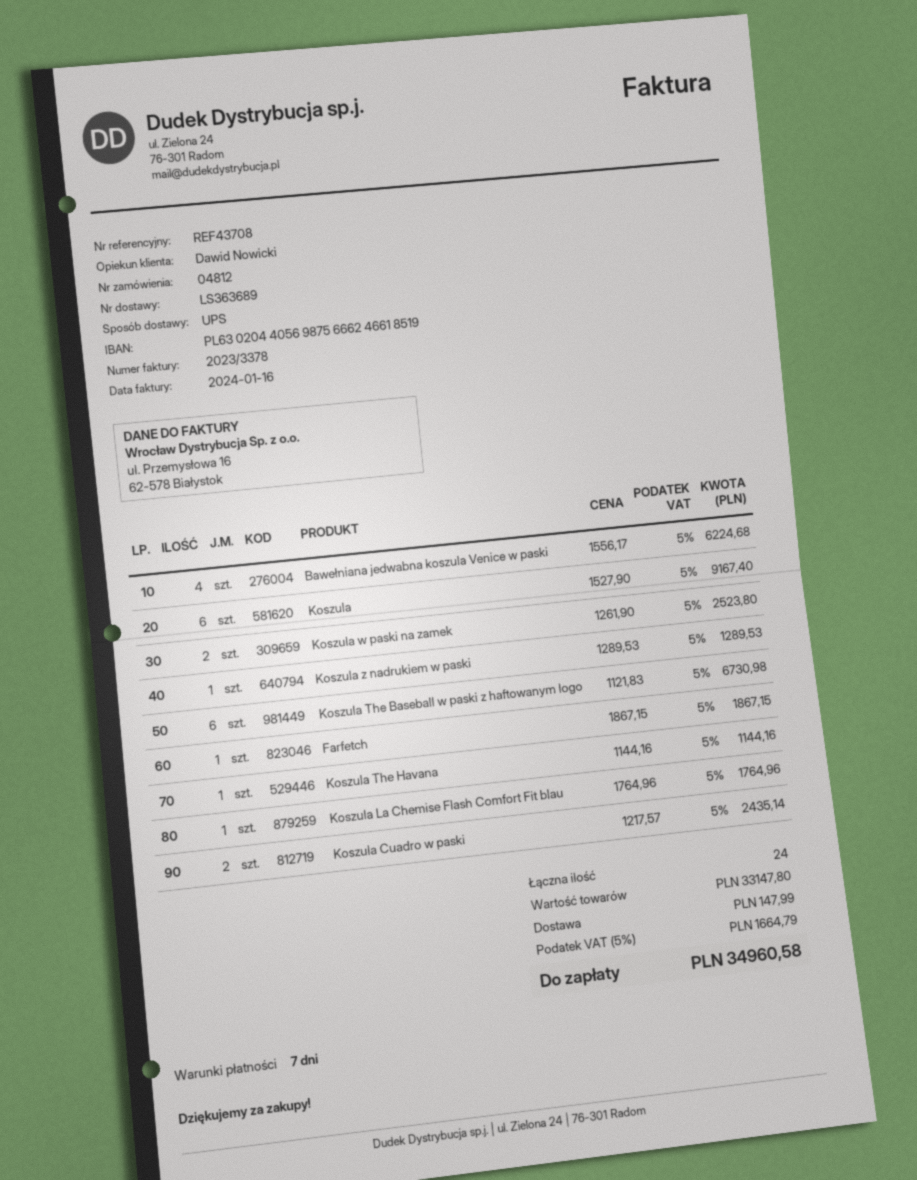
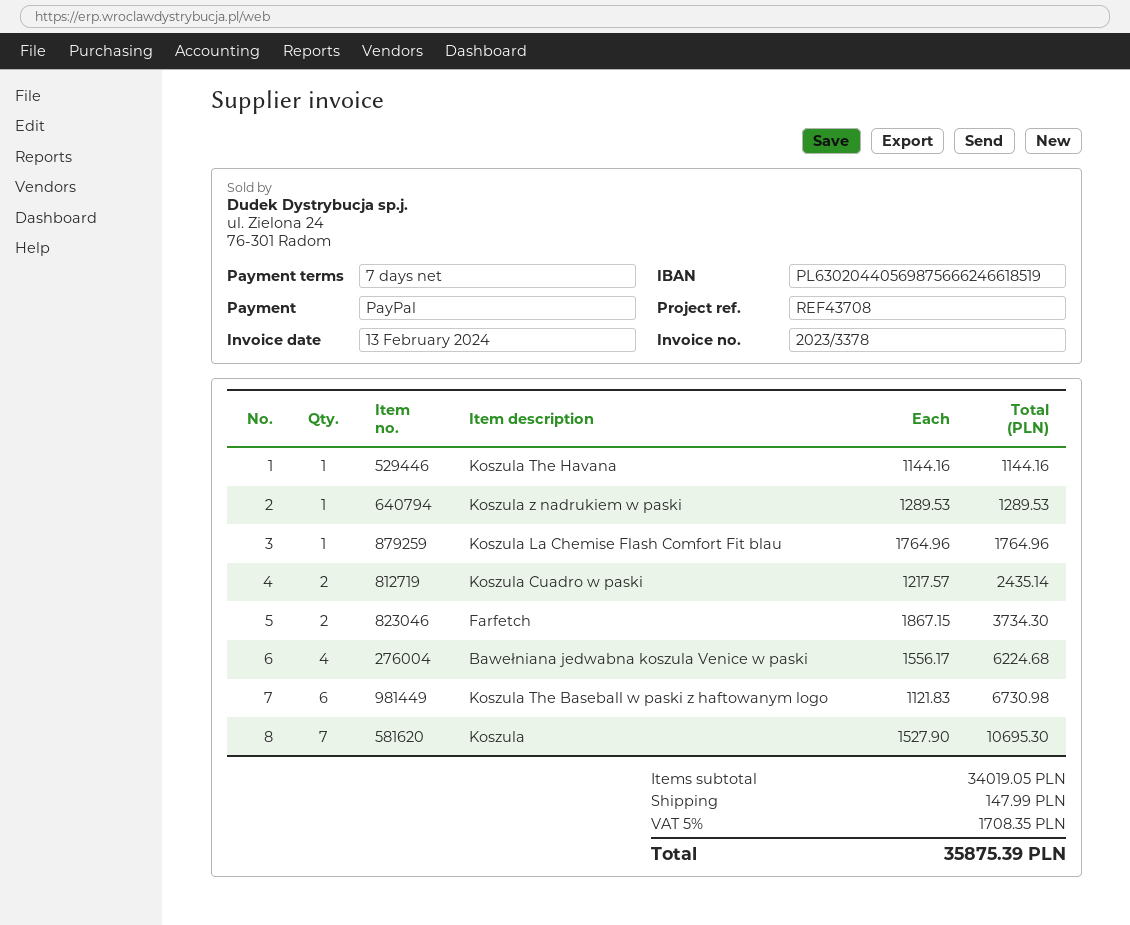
invoice date: 2024-01-16 -> 2024-02-13
Koszula: 6 x 1527.90 = 9167.40 -> 7 x 1527.90 = 10695.30
Koszula w paski na zamek: 2 x 1261.90 = 2523.80 -> none
Farfetch: 1 x 1867.15 = 1867.15 -> 2 x 1867.15 = 3734.30
subtotal: 33147.80 -> 34019.05
tax: 5% = 1664.79 -> 5% = 1708.35
total: 34960.58 -> 35875.39

